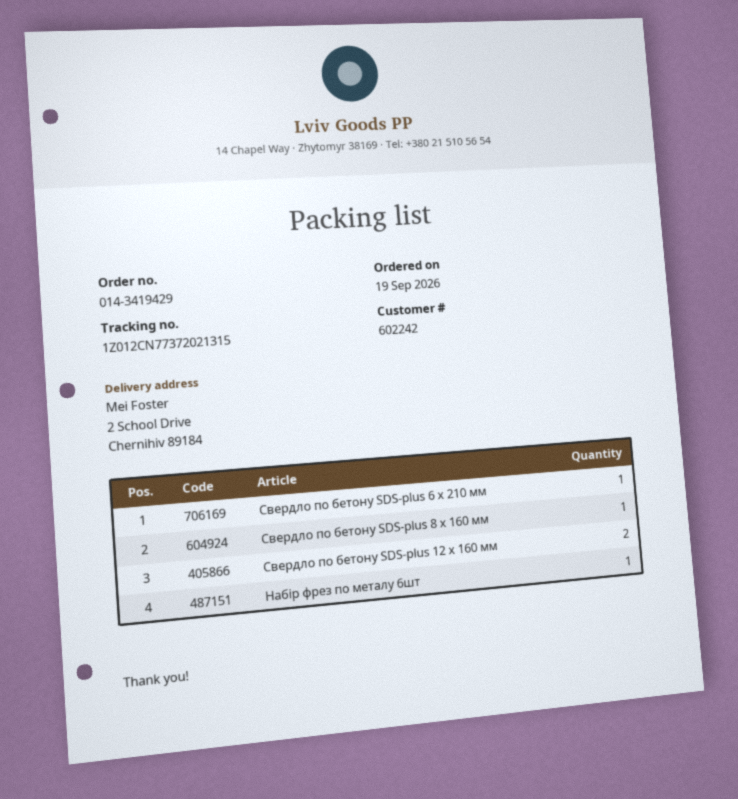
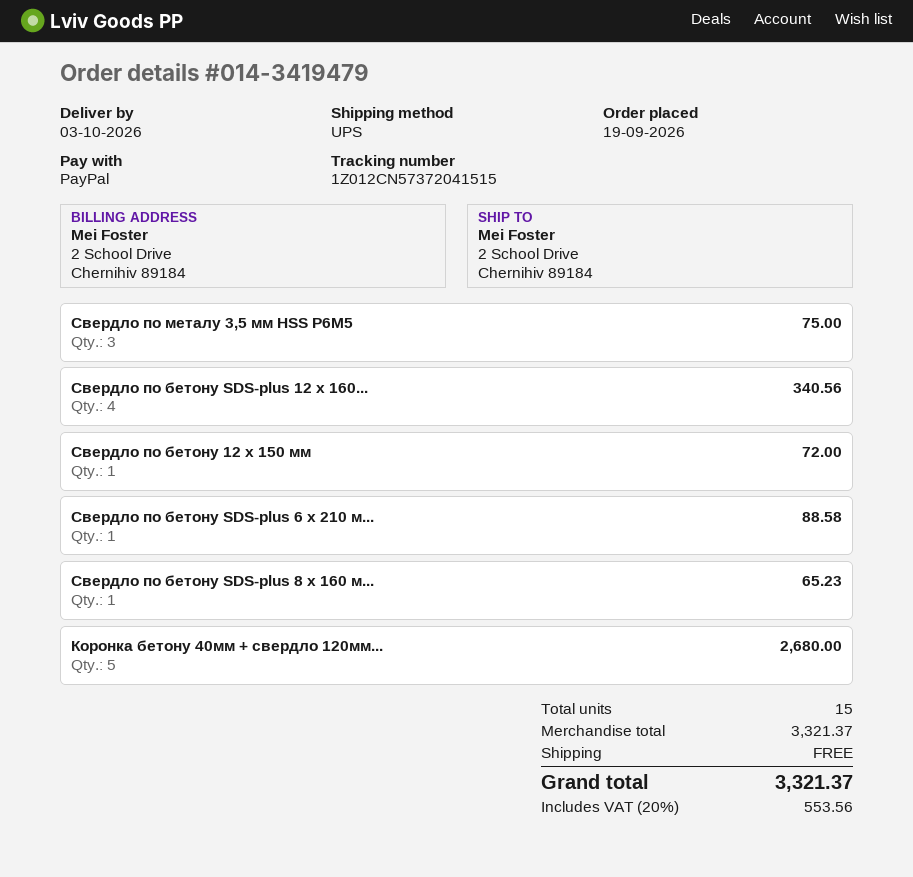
order number: 014-3419429 -> 014-3419479
tracking number: 1Z012CN77372021315 -> 1Z012CN57372041515
Свердло по бетону SDS-plus 12 x 160 мм: 2 -> 4
Набір фрез по металу 6шт: 1 -> none
Свердло по металу 3,5 мм HSS P6M5: none -> 3
Свердло по бетону 12 х 150 мм: none -> 1
Коронка бетону 40мм + свердло 120мм...: none -> 5

